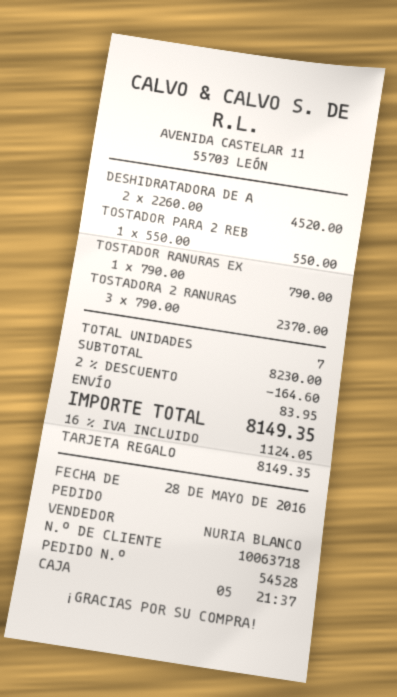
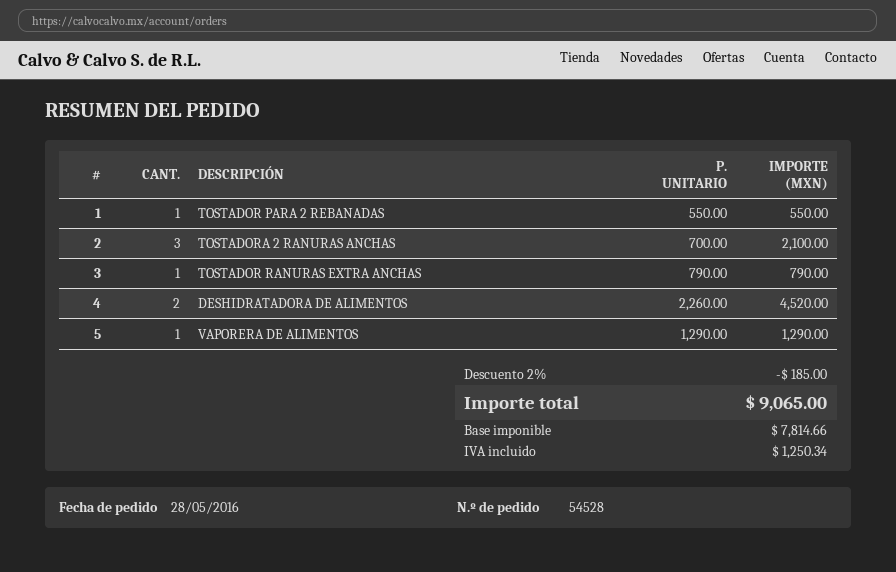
TOSTADORA 2 RANURAS: 3 x 790.00 = 2370.00 -> 3 x 700.00 = 2100.00
VAPORERA DE ALIMENTOS: none -> 1 x 1290.00 = 1290.00
discount: 2% = 164.60 -> 2% = 185.00
shipping: 83.95 -> none
tax: 1124.05 -> 1250.34
total: 8149.35 -> 9065.00

